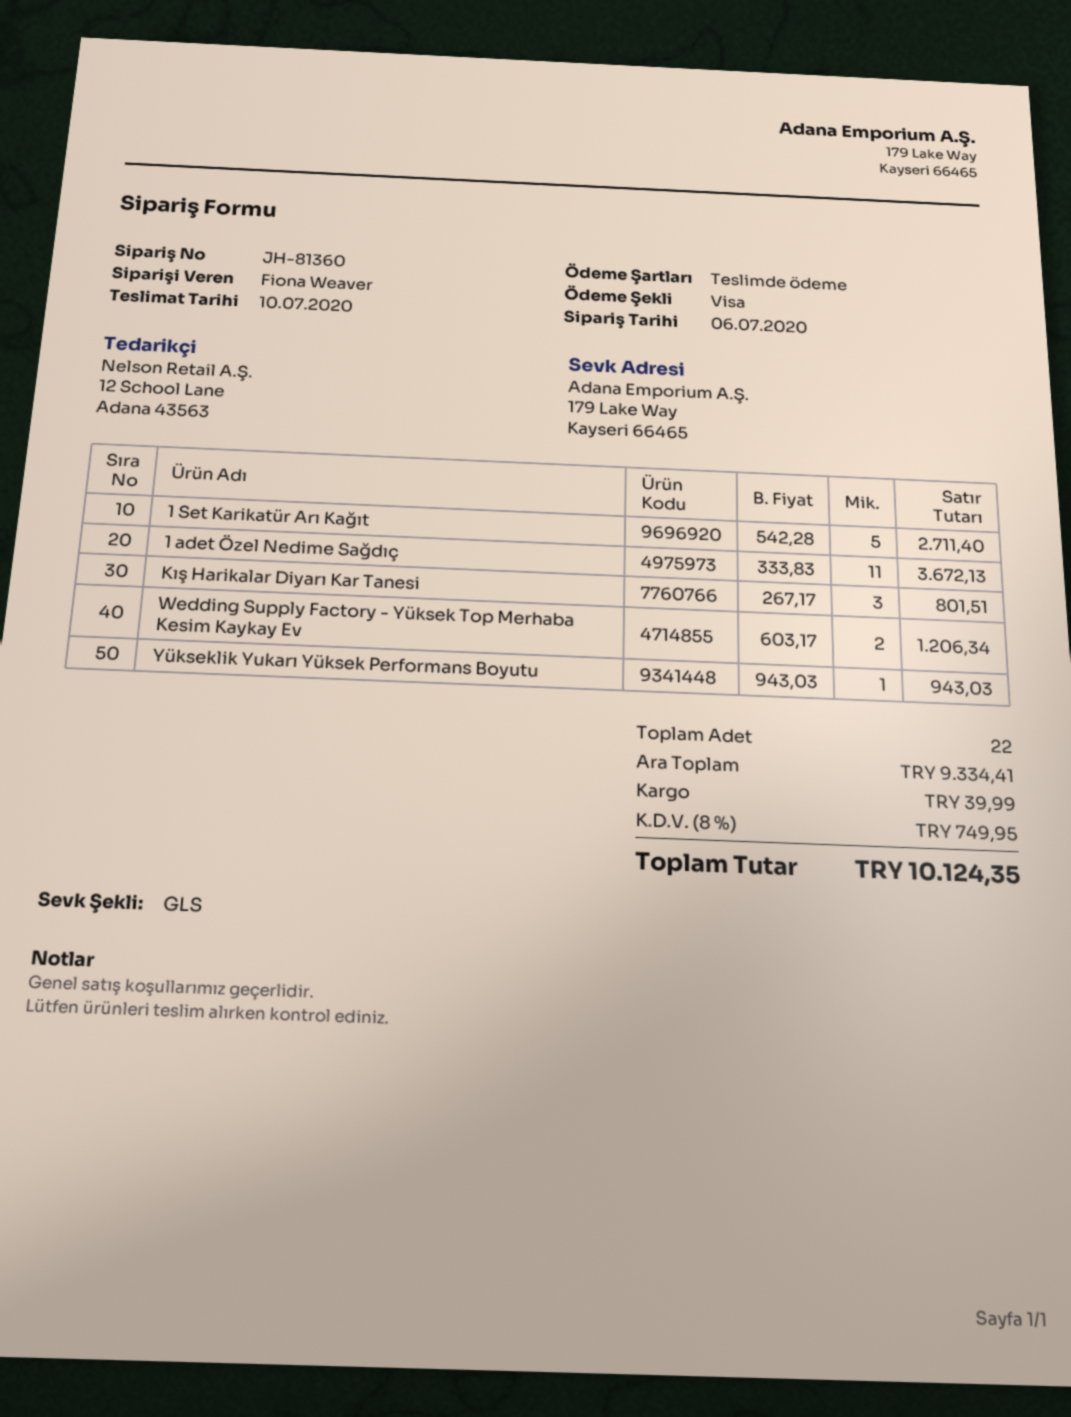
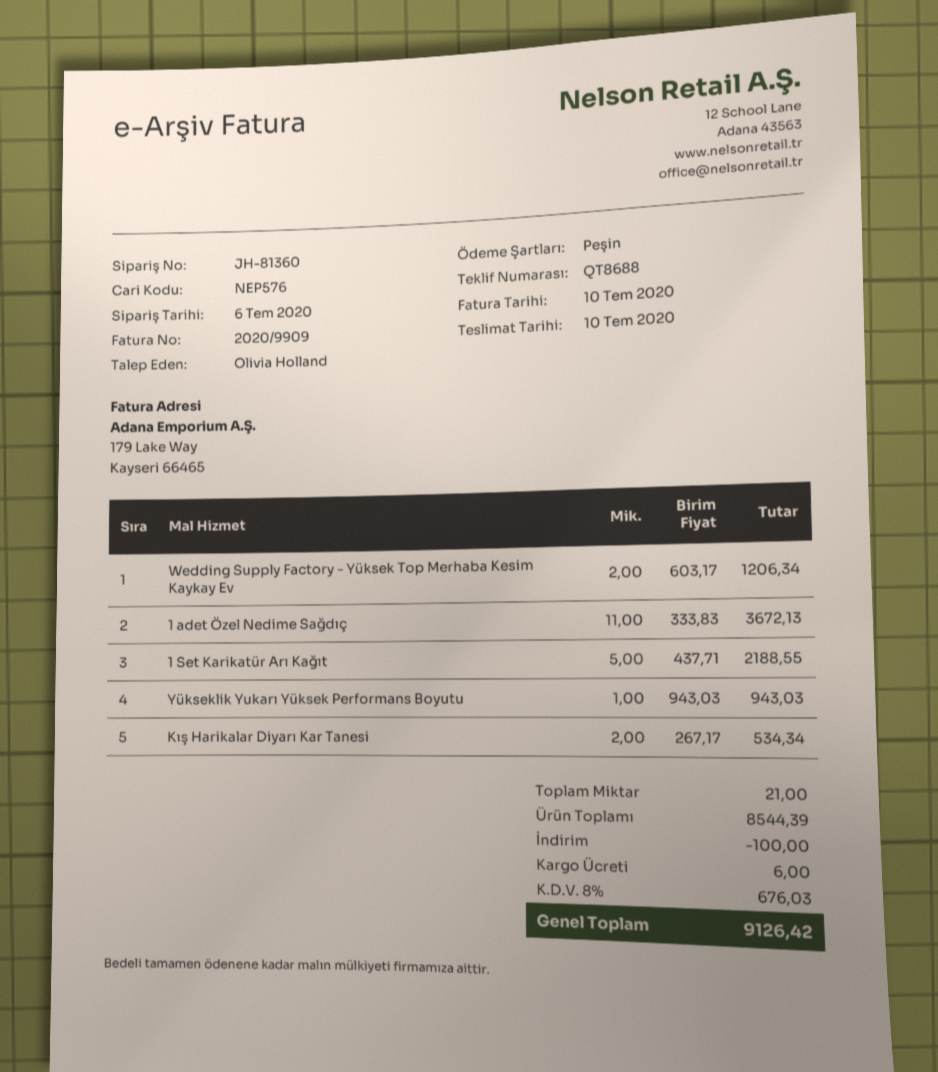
ordered by: Fiona Weaver -> Olivia Holland
1 Set Karikatür Arı Kağıt: 5 x 542.28 = 2711.40 -> 5 x 437.71 = 2188.55
Kış Harikalar Diyarı Kar Tanesi: 3 x 267.17 = 801.51 -> 2 x 267.17 = 534.34
total quantity: 22 -> 21
subtotal: 9334.41 -> 8544.39
discount: none -> 100.00
shipping: 39.99 -> 6.00
tax: 8% = 749.95 -> 8% = 676.03
total: 10124.35 -> 9126.42

